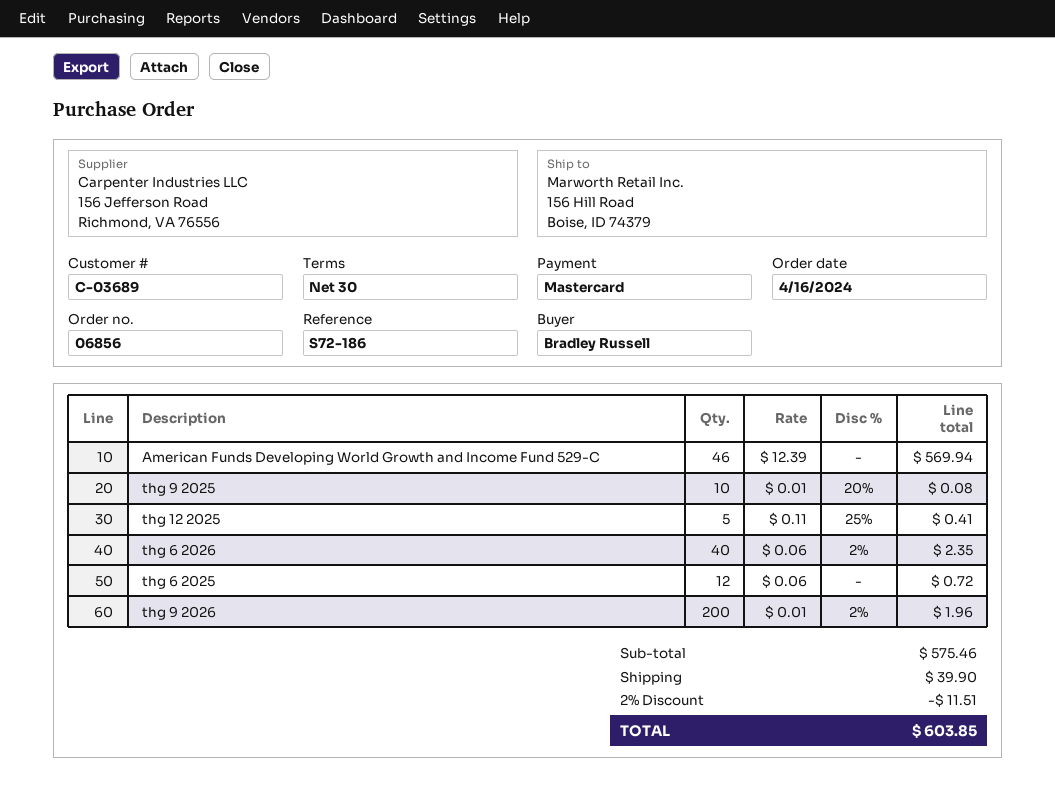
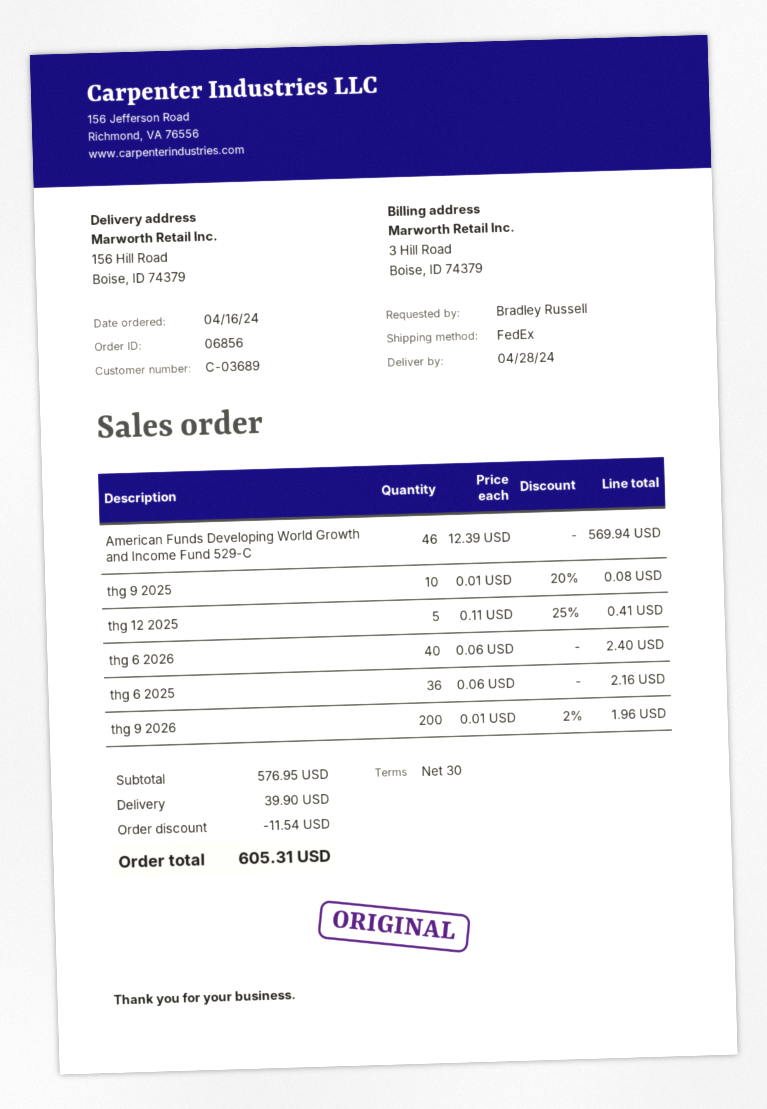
thg 6 2026: 40 x 0.06 - 2% = 2.35 -> 40 x 0.06 = 2.40
thg 6 2025: 12 x 0.06 = 0.72 -> 36 x 0.06 = 2.16
subtotal: 575.46 -> 576.95
discount: 11.51 -> 11.54
total: 603.85 -> 605.31

